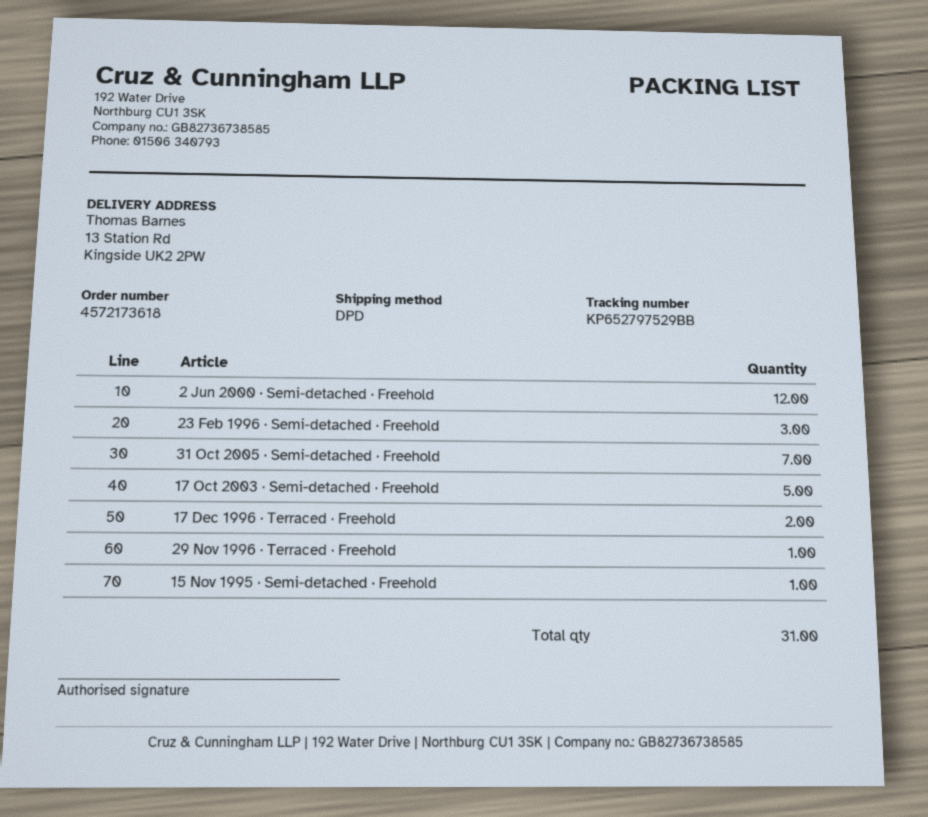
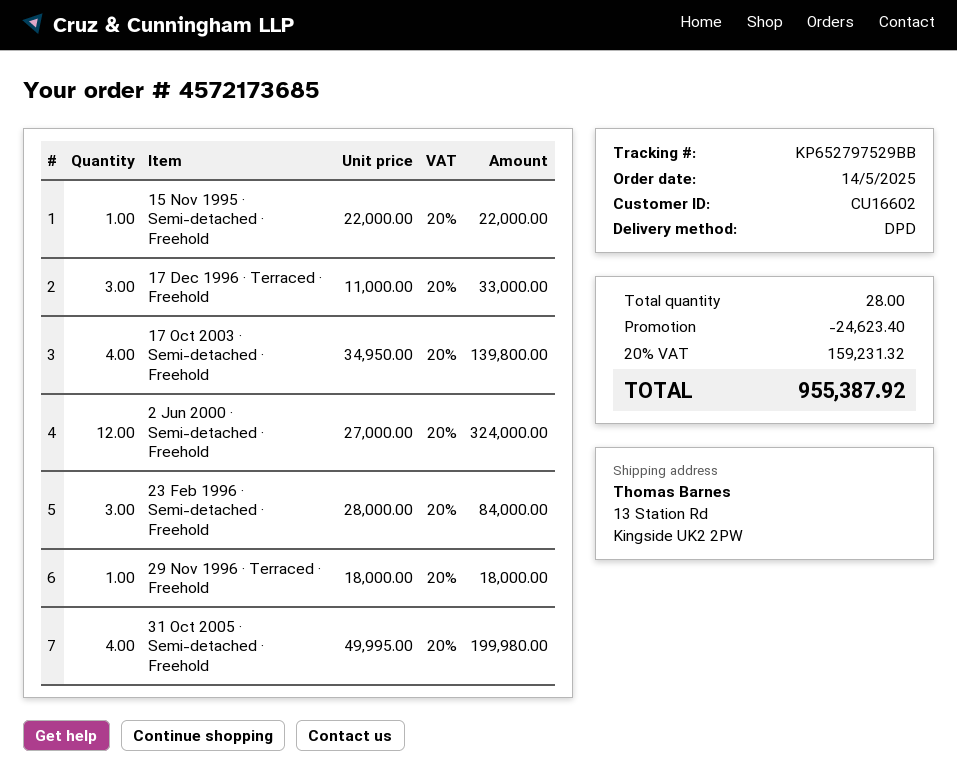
order number: 4572173618 -> 4572173685
31 Oct 2005 · Semi-detached · Freehold: 7 -> 4
17 Oct 2003 · Semi-detached · Freehold: 5 -> 4
17 Dec 1996 · Terraced · Freehold: 2 -> 3
total quantity: 31 -> 28

